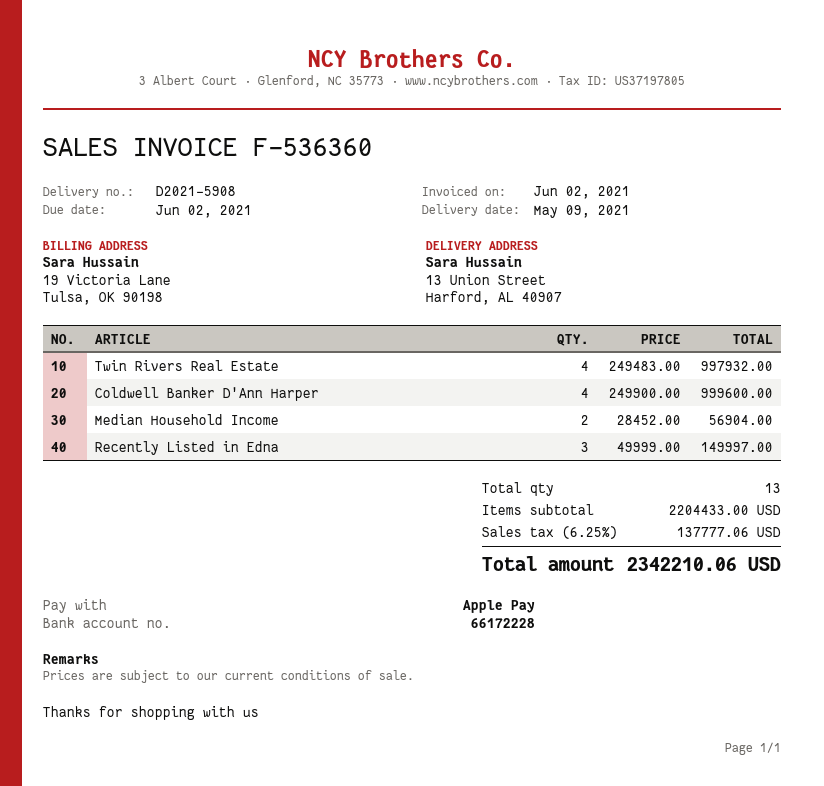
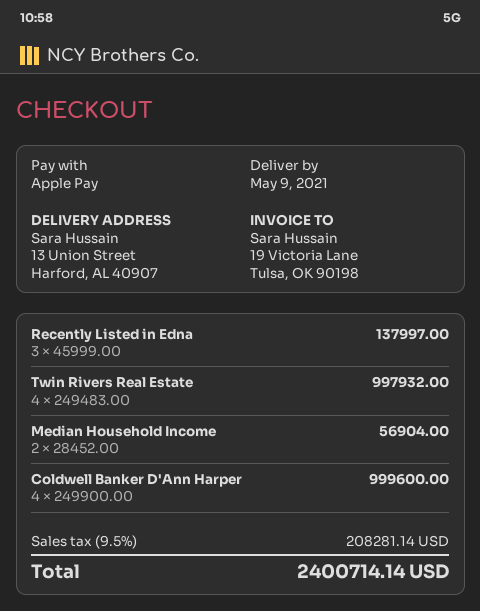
Recently Listed in Edna: 3 x 49999.00 = 149997.00 -> 3 x 45999.00 = 137997.00
tax: 6.25% = 137777.06 -> 9.5% = 208281.14
total: 2342210.06 -> 2400714.14

